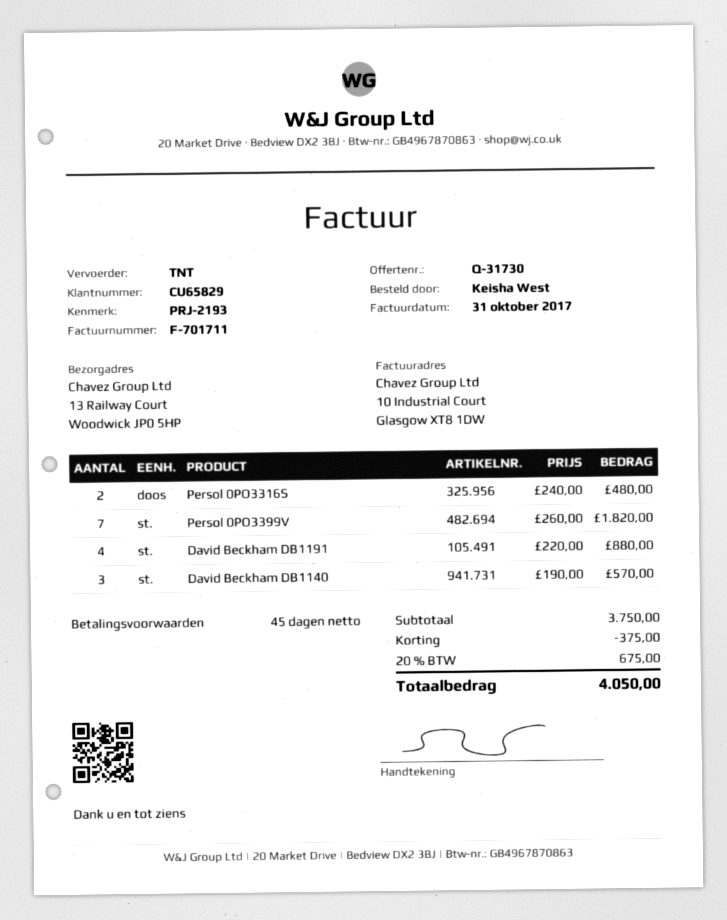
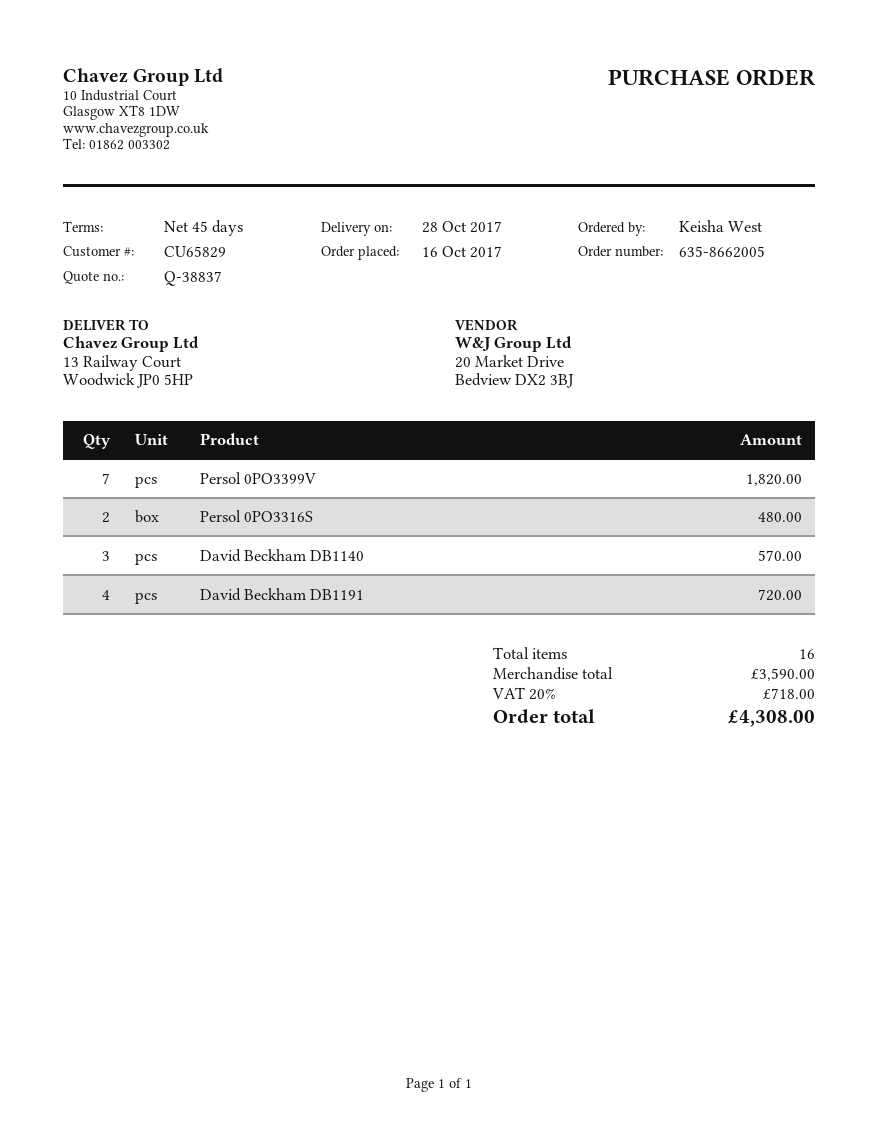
quote number: Q-31730 -> Q-38837
David Beckham DB1191: 4 for 880.00 -> 4 for 720.00
subtotal: 3750.00 -> 3590.00
discount: 375.00 -> none
tax: 20% = 675.00 -> 20% = 718.00
total: 4050.00 -> 4308.00

